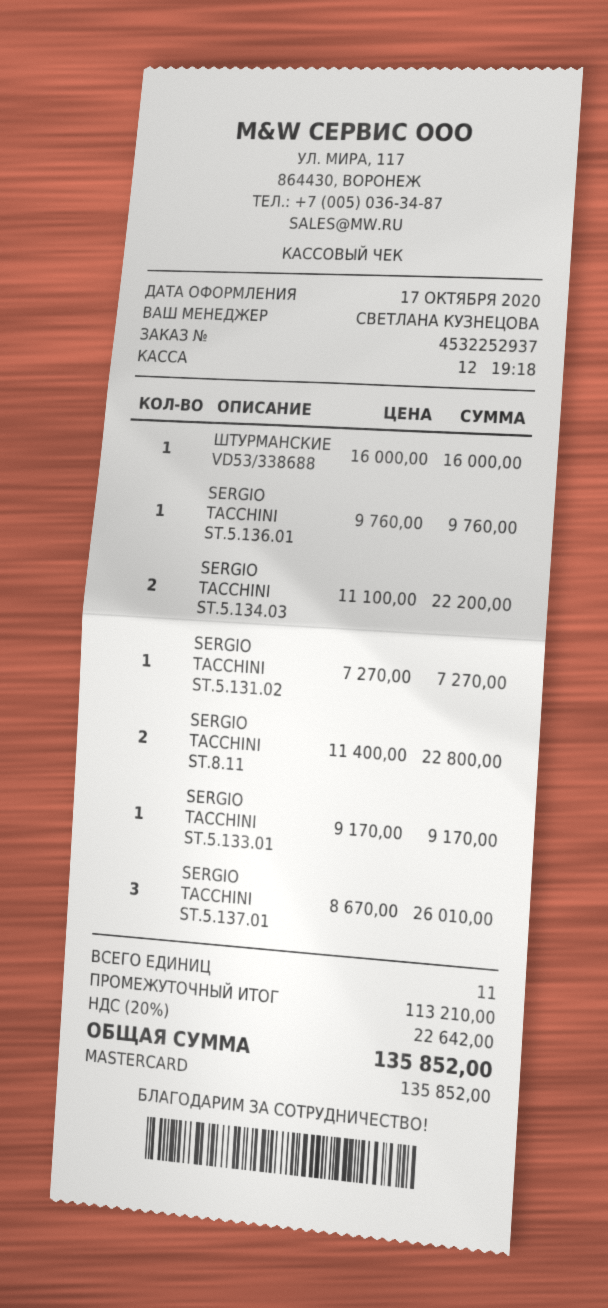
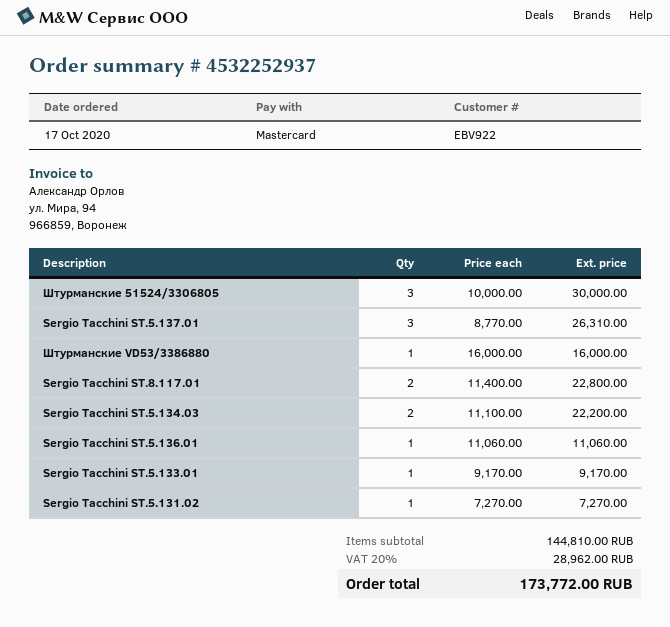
SERGIO TACCHINI ST.5.136.01: 1 x 9760.00 = 9760.00 -> 1 x 11060.00 = 11060.00
SERGIO TACCHINI ST.5.137.01: 3 x 8670.00 = 26010.00 -> 3 x 8770.00 = 26310.00
Штурманские 51524/3306805: none -> 3 x 10000.00 = 30000.00
subtotal: 113210.00 -> 144810.00
tax: 20% = 22642.00 -> 20% = 28962.00
total: 135852.00 -> 173772.00

